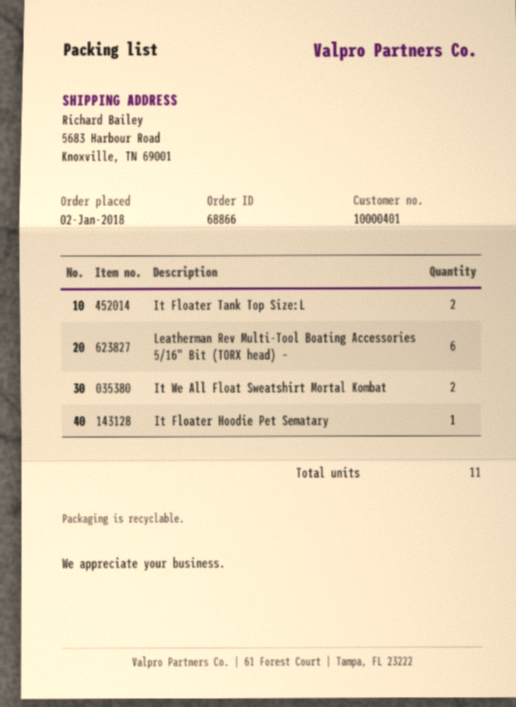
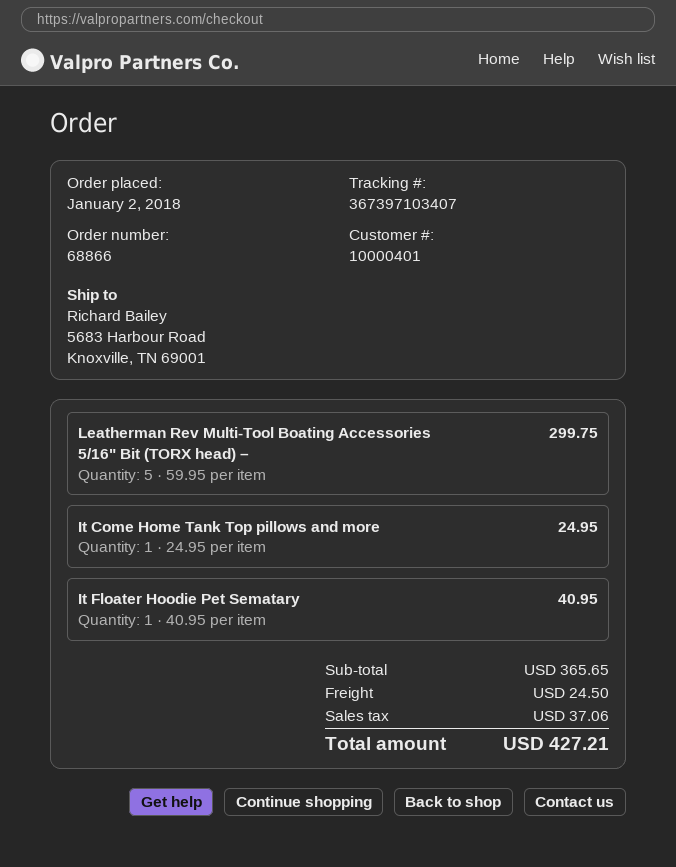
It Floater Tank Top Size:L: 2 -> none
Leatherman Rev Multi-Tool Boating Accessories 5/16" Bit (TORX head) –: 6 -> 5
It We All Float Sweatshirt Mortal Kombat: 2 -> none
It Come Home Tank Top pillows and more: none -> 1

